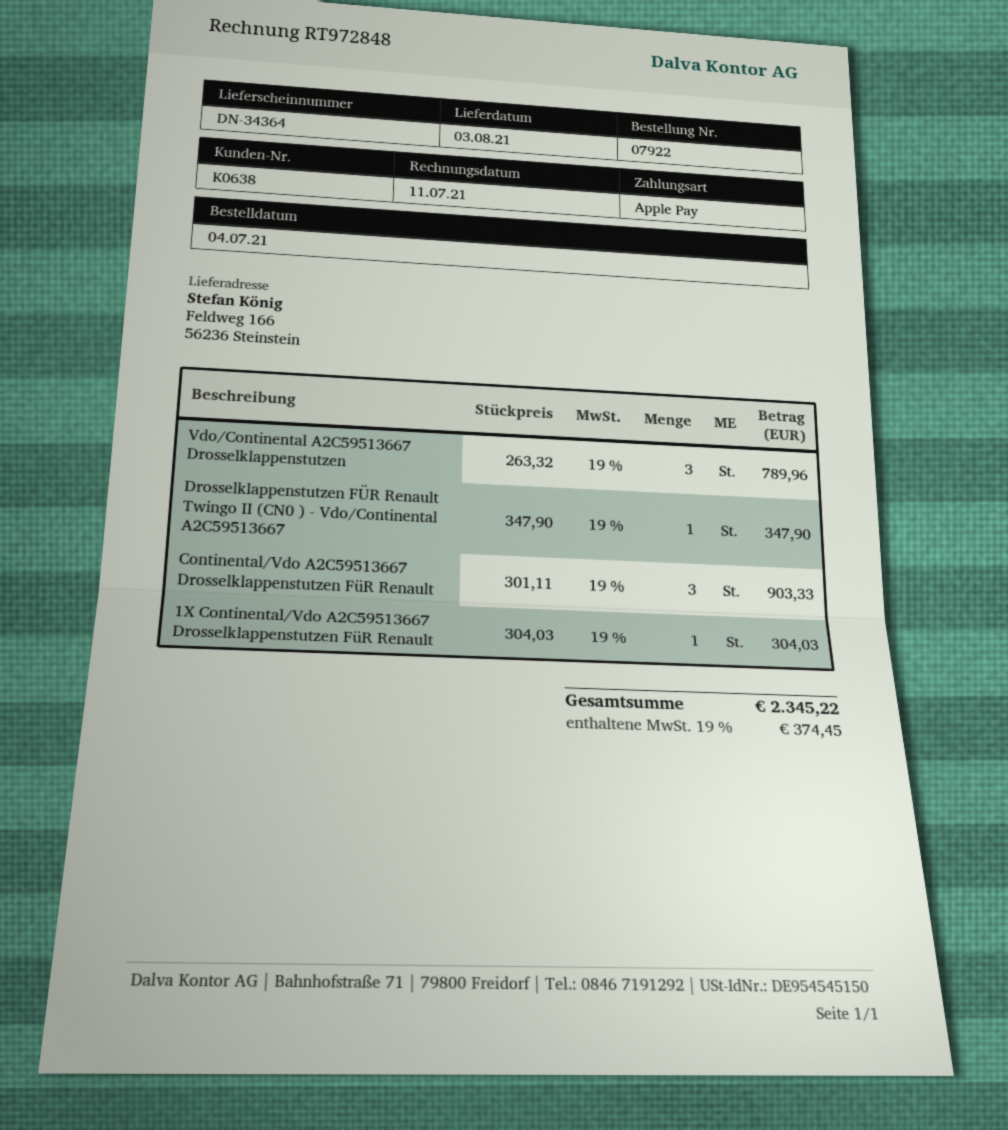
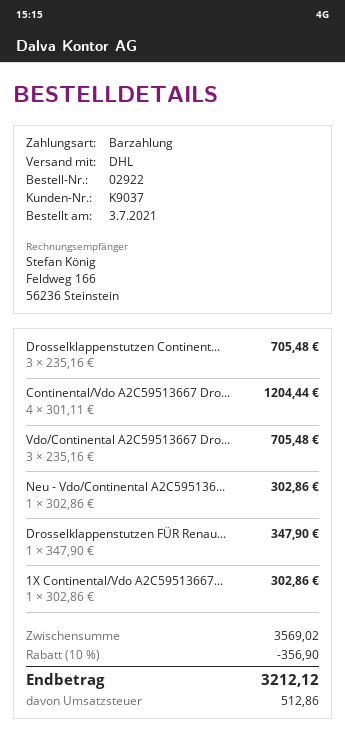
order number: 07922 -> 02922
order date: 2021-07-04 -> 2021-07-03
customer number: K0638 -> K9037
payment method: Apple Pay -> cash
Vdo/Continental A2C59513667 Drosselklappenstutzen: 3 x 263.32 = 789.96 -> 3 x 235.16 = 705.48
Continental/Vdo A2C59513667 Drosselklappenstutzen FüR Renault: 3 x 301.11 = 903.33 -> 4 x 301.11 = 1204.44
1X Continental/Vdo A2C59513667 Drosselklappenstutzen FüR Renault: 1 x 304.03 = 304.03 -> 1 x 302.86 = 302.86
Drosselklappenstutzen Continent...: none -> 3 x 235.16 = 705.48
Neu - Vdo/Continental A2C595136...: none -> 1 x 302.86 = 302.86
discount: none -> 10% = 356.90
tax: 374.45 -> 512.86
total: 2345.22 -> 3212.12

